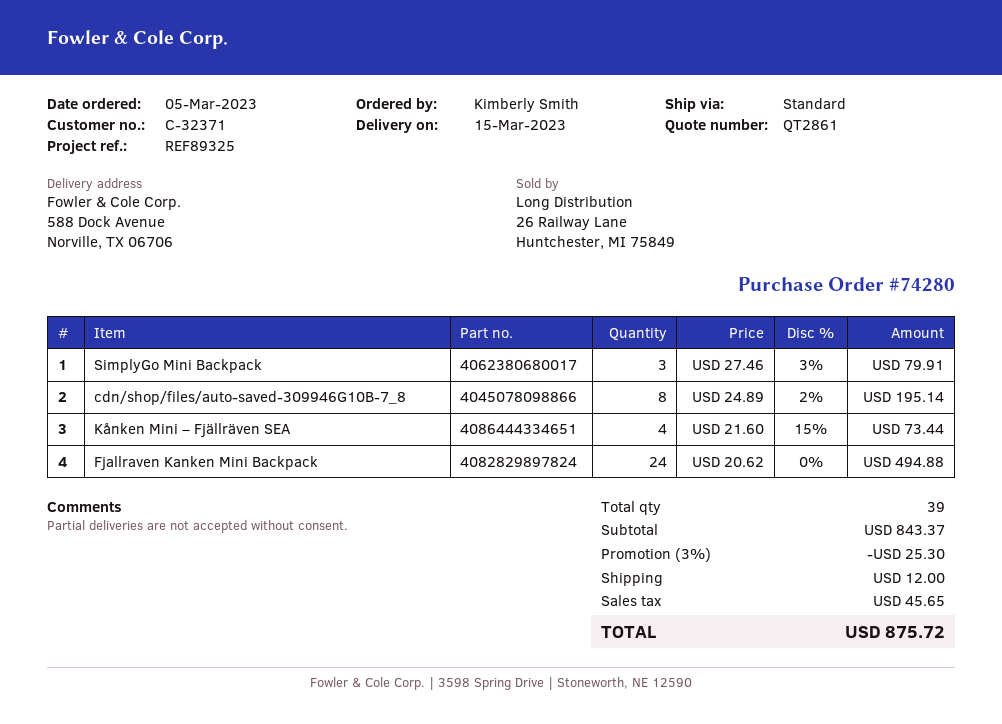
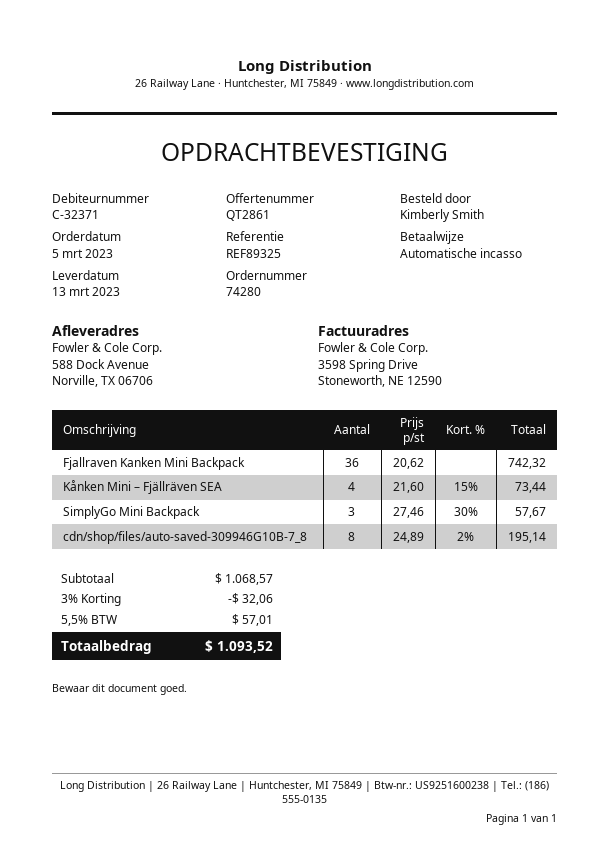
delivery date: 2023-03-15 -> 2023-03-13
SimplyGo Mini Backpack: 3 x 27.46 - 3% = 79.91 -> 3 x 27.46 - 30% = 57.67
Fjallraven Kanken Mini Backpack: 24 x 20.62 = 494.88 -> 36 x 20.62 = 742.32
subtotal: 843.37 -> 1068.57
discount: 3% = 25.30 -> 3% = 32.06
shipping: 12.00 -> none
tax: 45.65 -> 57.01
total: 875.72 -> 1093.52

